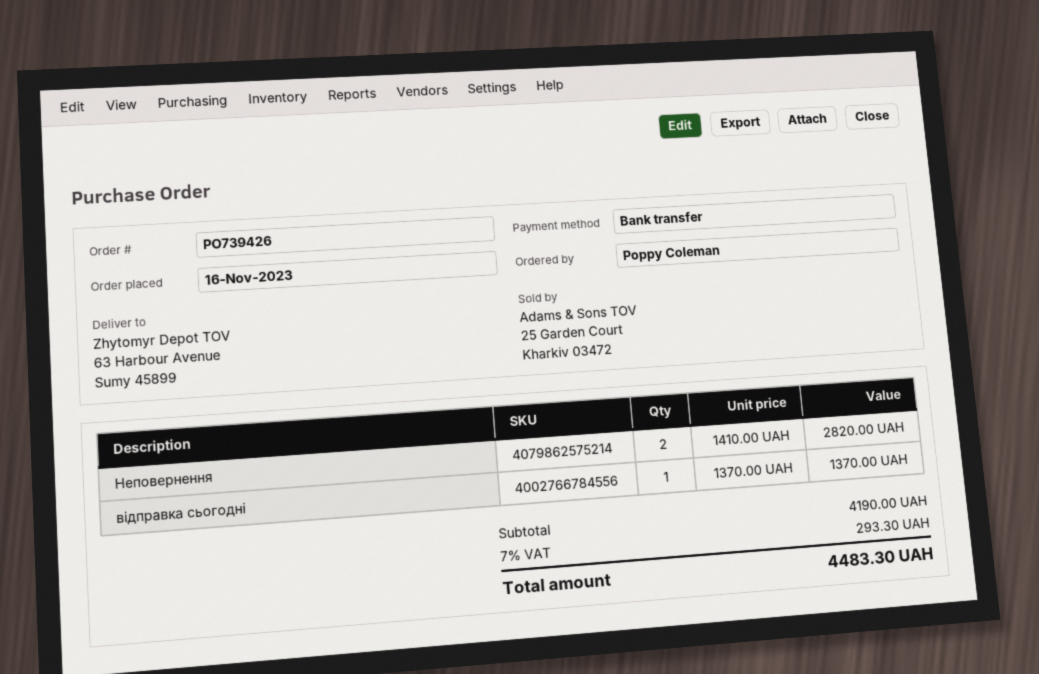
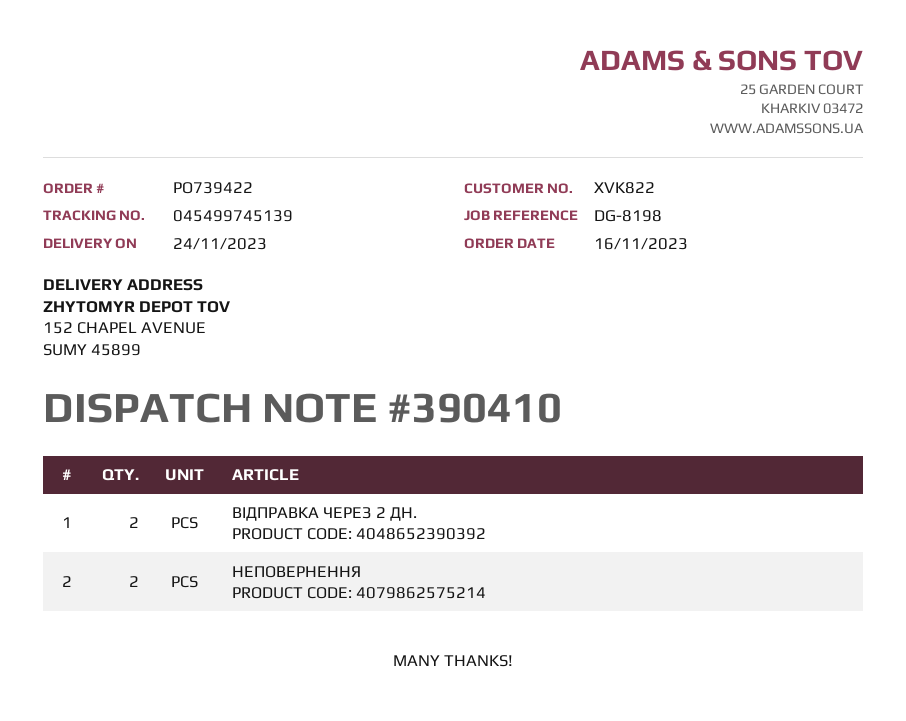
order number: PO739426 -> PO739422
ship to: 63 Harbour Avenue, Sumy 45899 -> 152 CHAPEL AVENUE, SUMY 45899
відправка сьогодні: 1 -> none
ВІДПРАВКА ЧЕРЕЗ 2 ДН.: none -> 2

